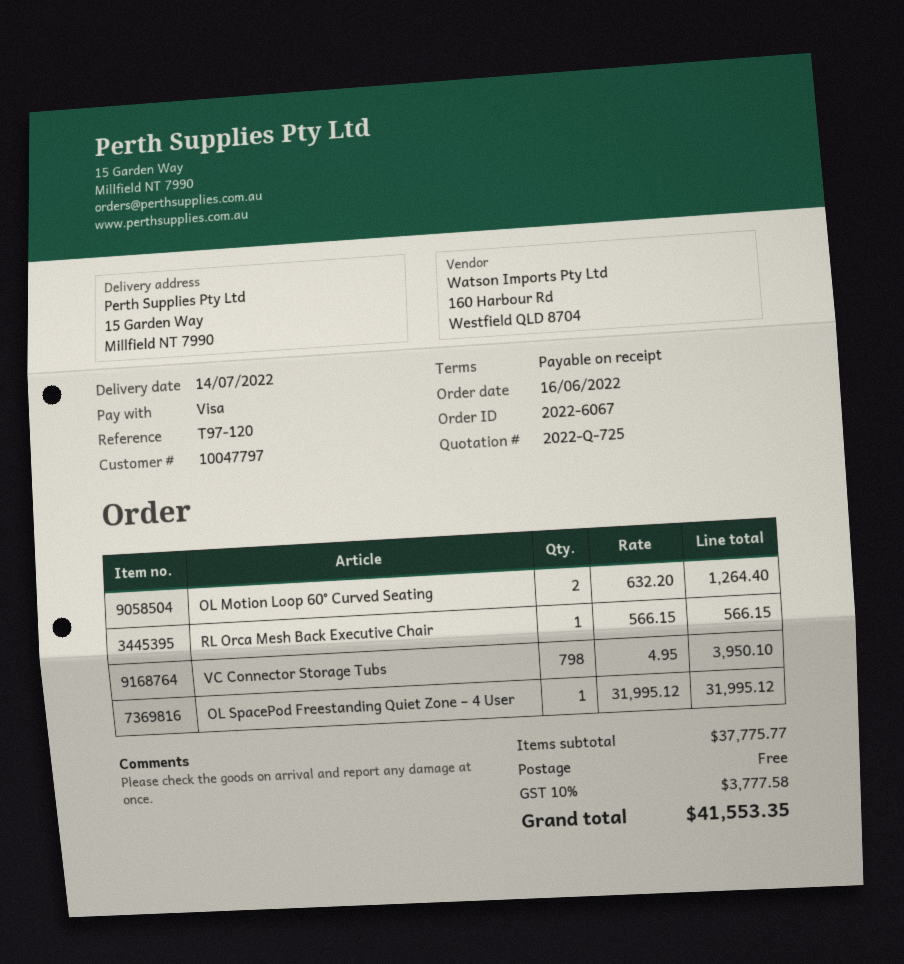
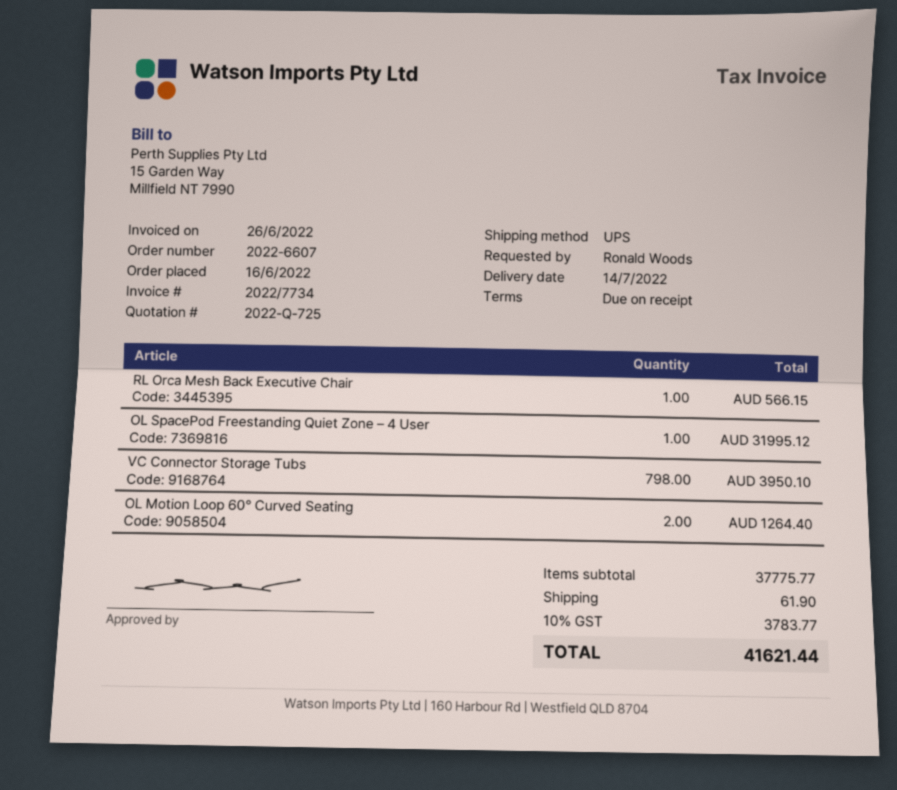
order number: 2022-6067 -> 2022-6607
shipping: 0.00 -> 61.90
tax: 10% = 3777.58 -> 10% = 3783.77
total: 41553.35 -> 41621.44

